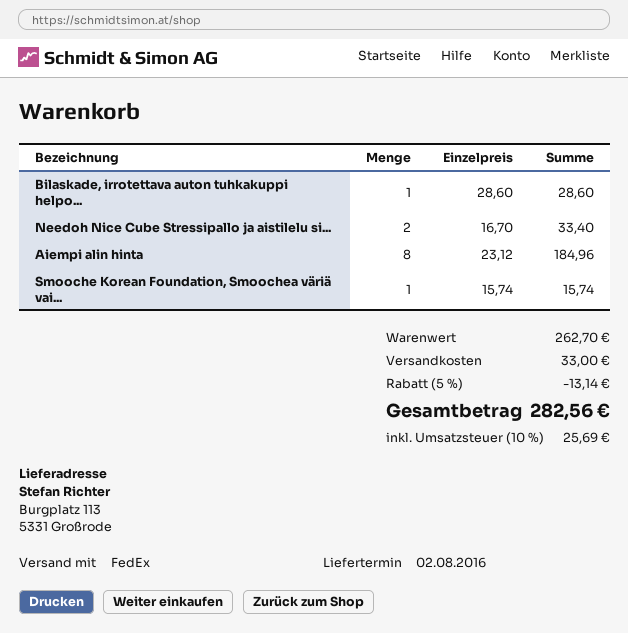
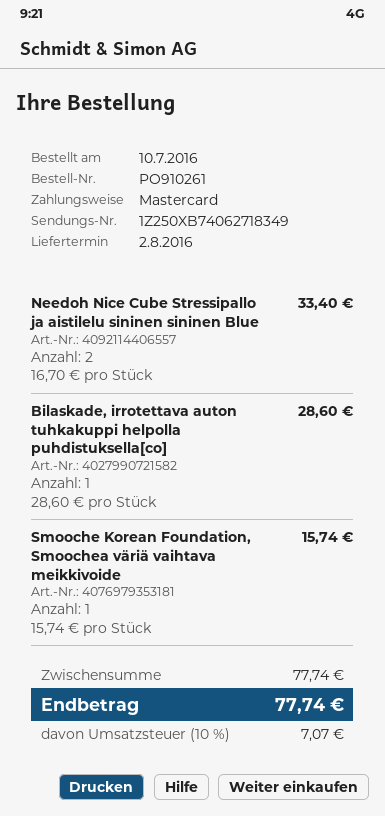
Aiempi alin hinta: 8 x 23.12 = 184.96 -> none
subtotal: 262.70 -> 77.74
discount: 5% = 13.14 -> none
shipping: 33.00 -> none
tax: 10% = 25.69 -> 10% = 7.07
total: 282.56 -> 77.74

